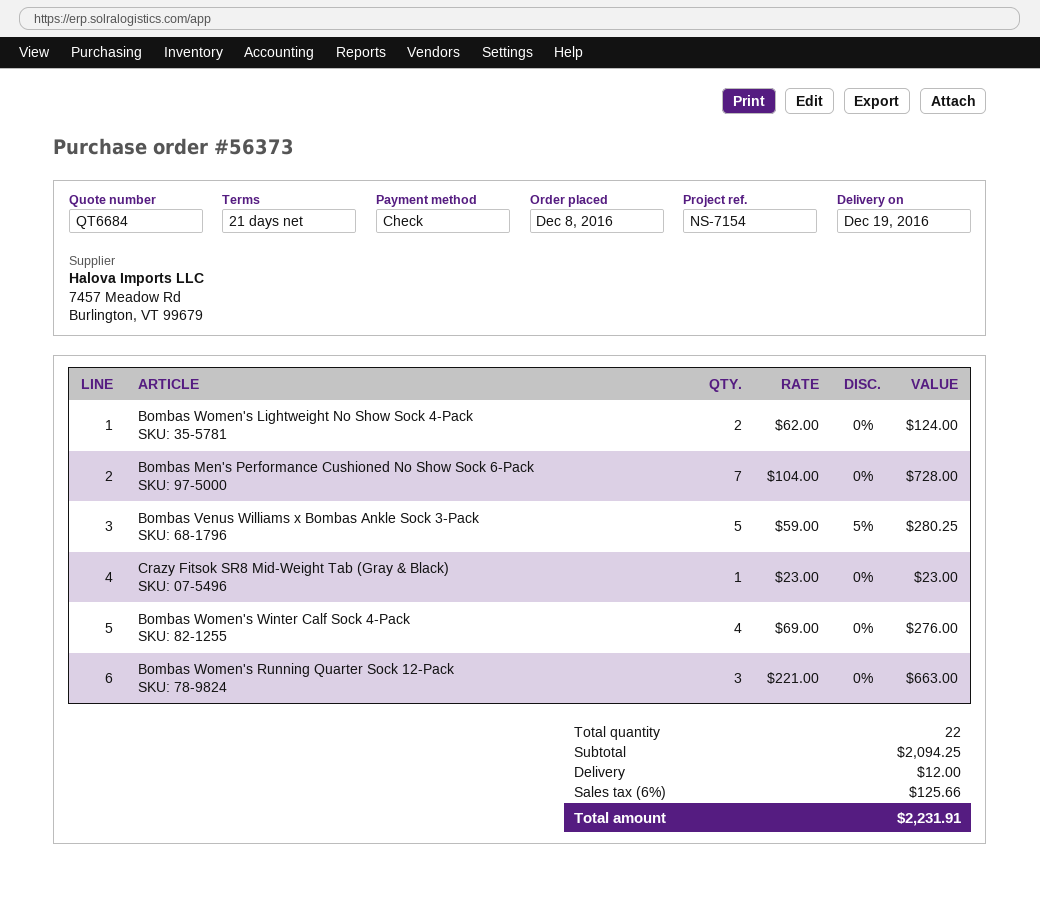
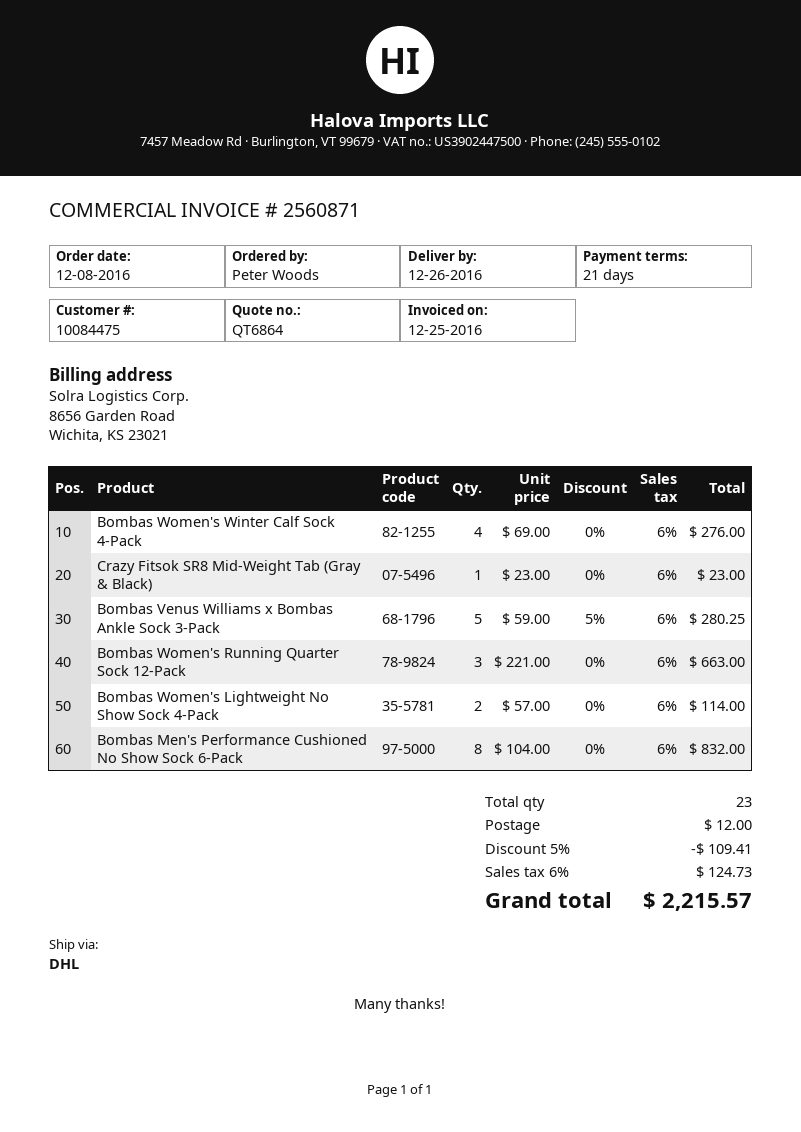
quote number: QT6684 -> QT6864
delivery date: 2016-12-19 -> 2016-12-26
Bombas Women's Lightweight No Show Sock 4-Pack: 2 x 62.00 = 124.00 -> 2 x 57.00 = 114.00
Bombas Men's Performance Cushioned No Show Sock 6-Pack: 7 x 104.00 = 728.00 -> 8 x 104.00 = 832.00
total quantity: 22 -> 23
discount: none -> 5% = 109.41
tax: 6% = 125.66 -> 6% = 124.73
total: 2231.91 -> 2215.57

